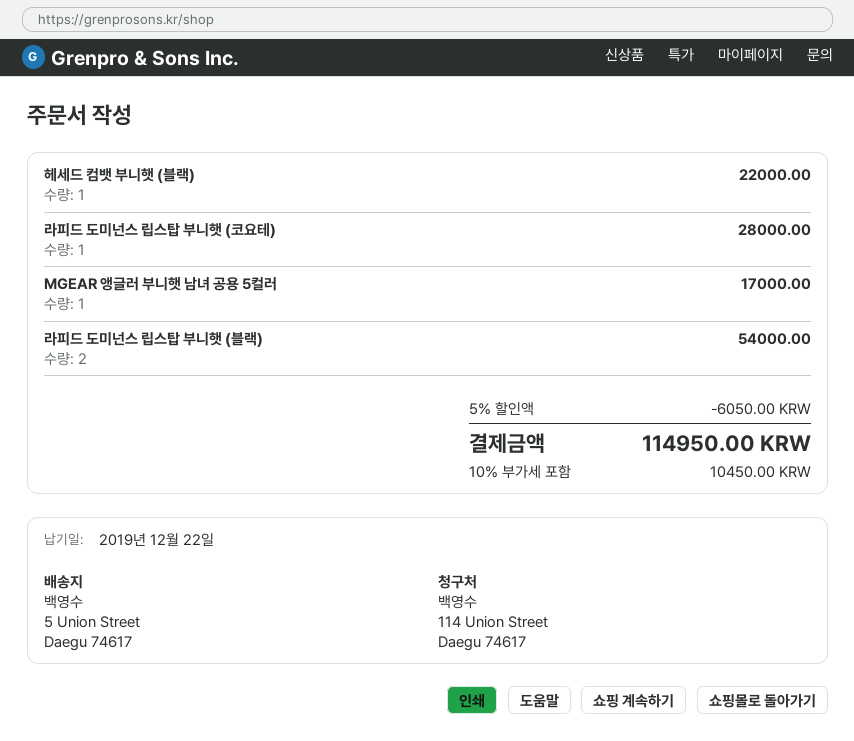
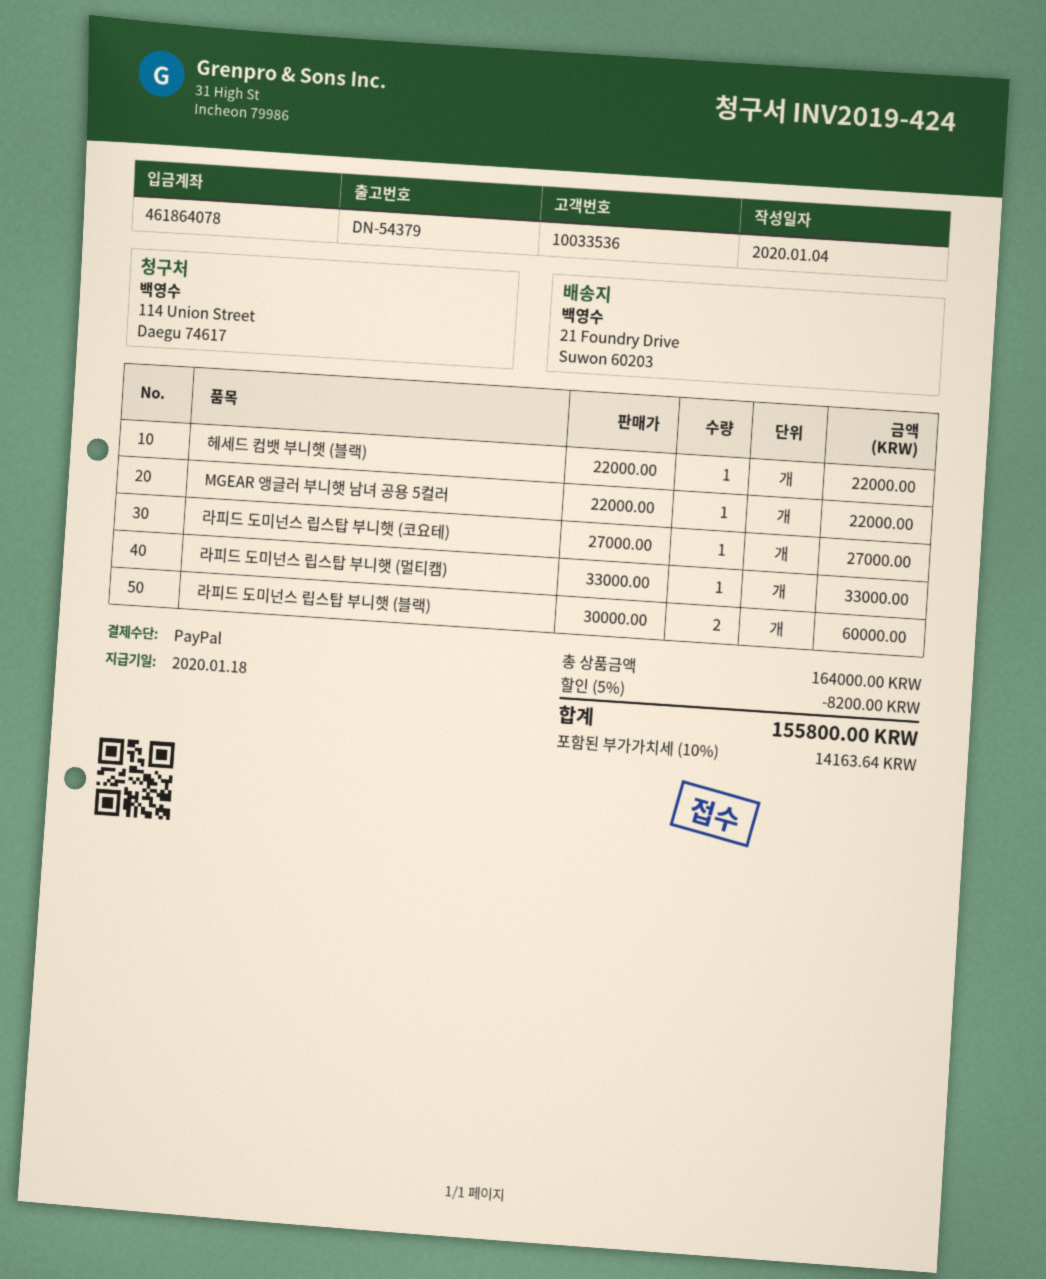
ship to: 5 Union Street, Daegu 74617 -> 21 Foundry Drive, Suwon 60203
라피드 도미넌스 립스탑 부니햇 (코요테): 1 for 28000.00 -> 1 for 27000.00
MGEAR 앵글러 부니햇 남녀 공용 5컬러: 1 for 17000.00 -> 1 for 22000.00
라피드 도미넌스 립스탑 부니햇 (블랙): 2 for 54000.00 -> 2 for 60000.00
라피드 도미넌스 립스탑 부니햇 (멀티캠): none -> 1 for 33000.00
discount: 5% = 6050.00 -> 5% = 8200.00
tax: 10% = 10450.00 -> 10% = 14163.64
total: 114950.00 -> 155800.00

